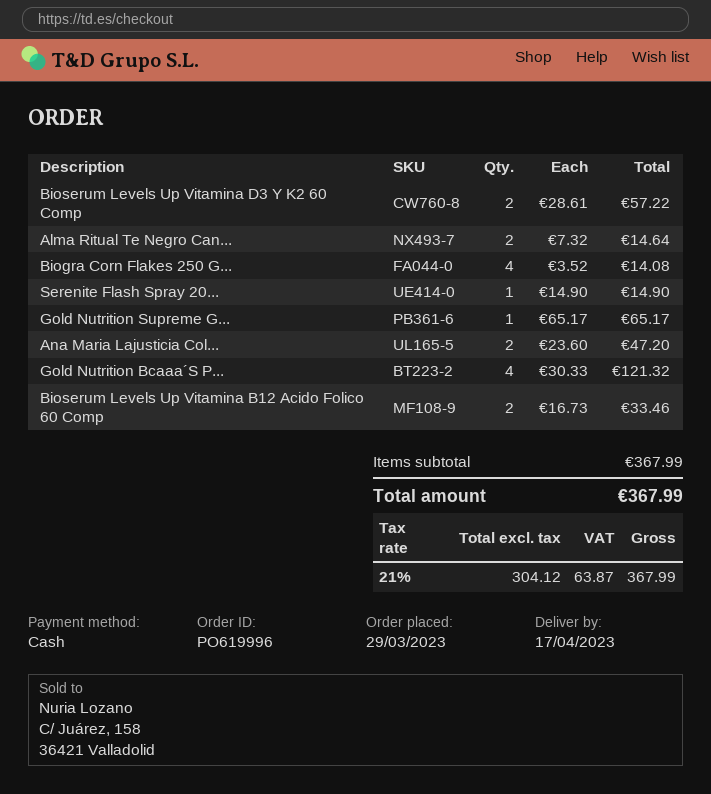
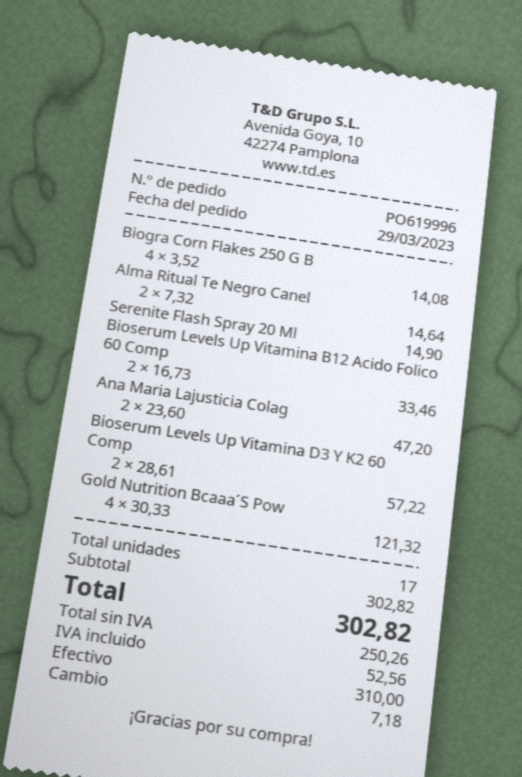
Gold Nutrition Supreme G...: 1 x 65.17 = 65.17 -> none
subtotal: 367.99 -> 302.82
net: 304.12 -> 250.26
tax: 63.87 -> 52.56
total: 367.99 -> 302.82

